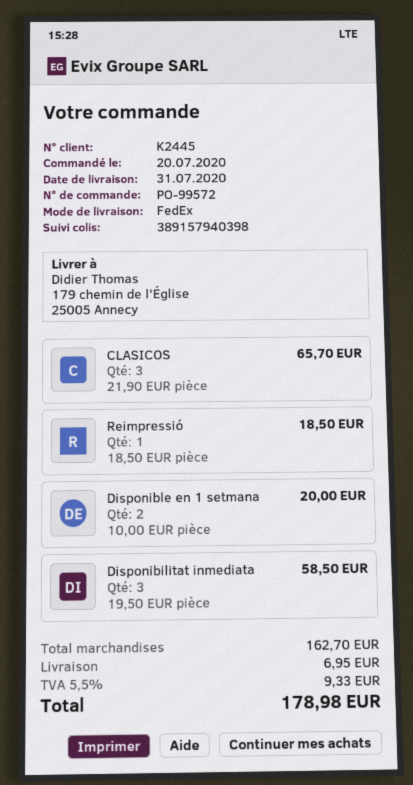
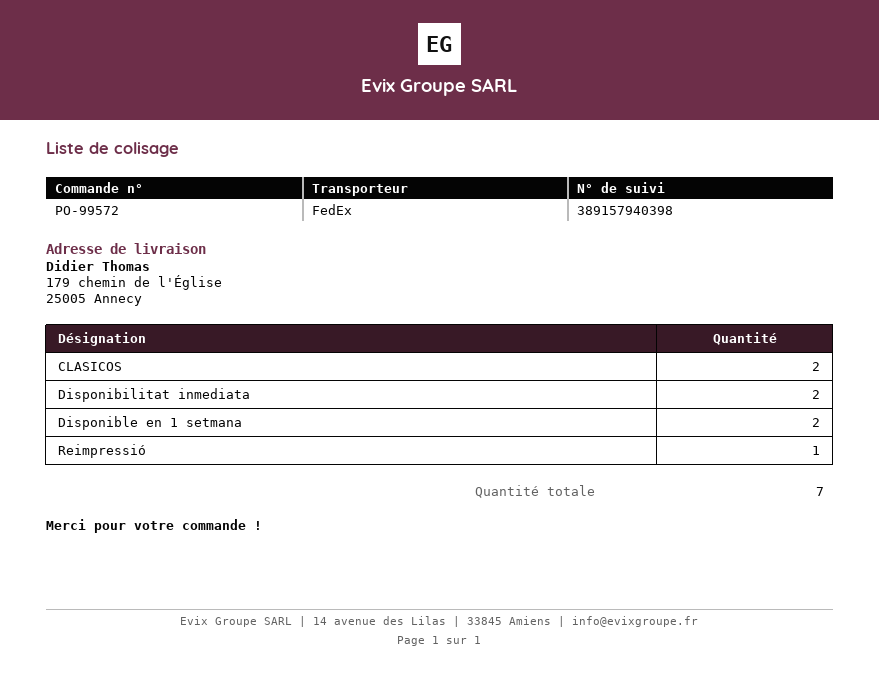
CLASICOS: 3 -> 2
Disponibilitat inmediata: 3 -> 2

